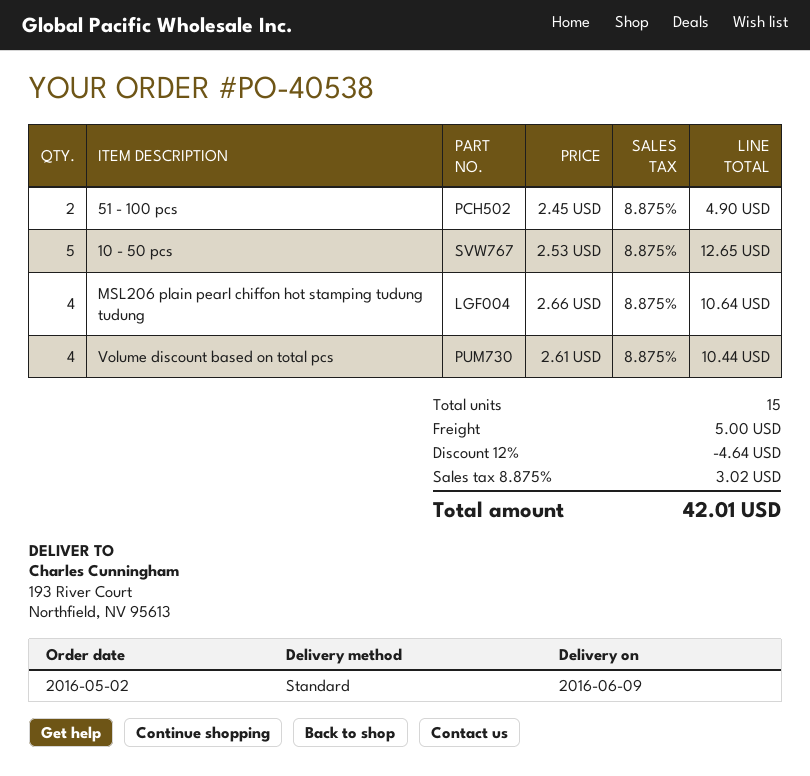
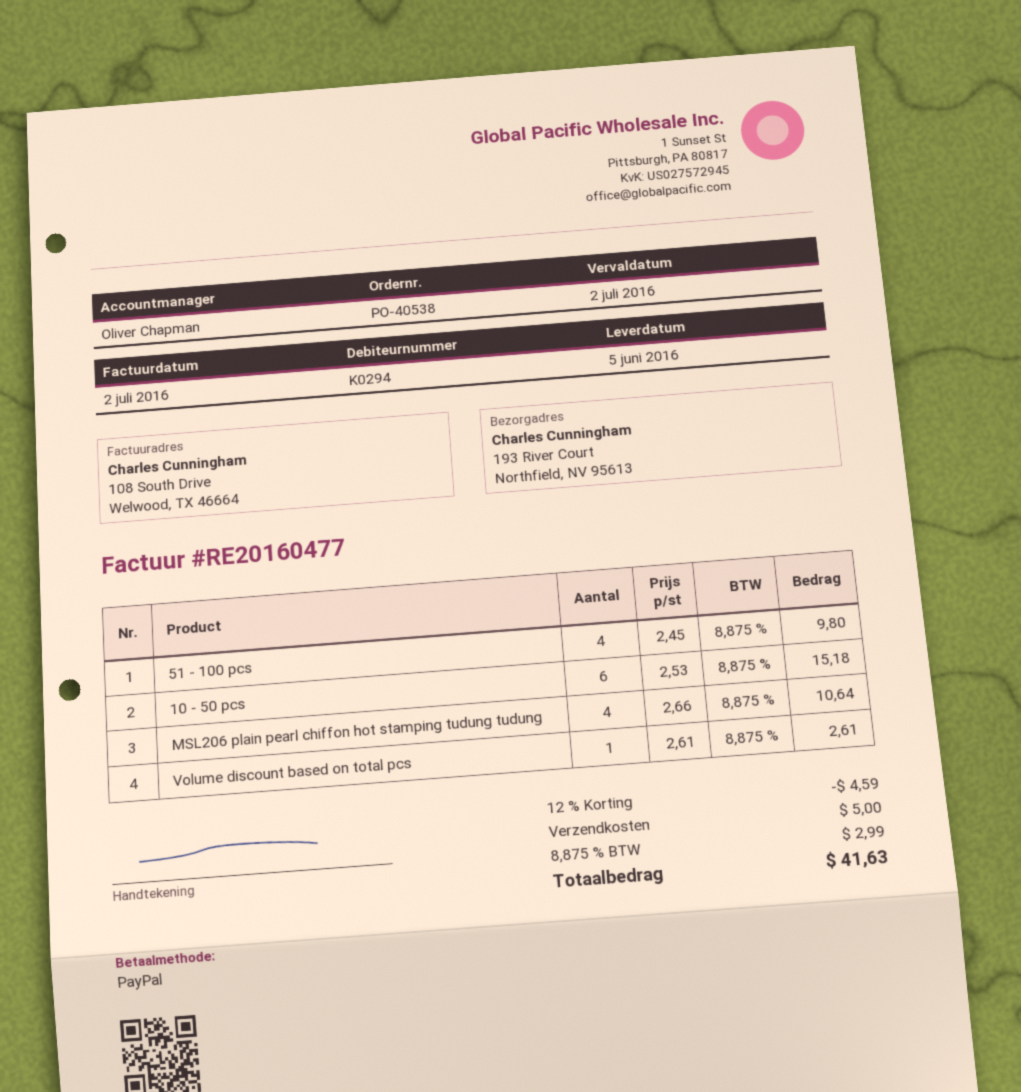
delivery date: 2016-06-09 -> 2016-06-05
51 - 100 pcs: 2 x 2.45 = 4.90 -> 4 x 2.45 = 9.80
10 - 50 pcs: 5 x 2.53 = 12.65 -> 6 x 2.53 = 15.18
Volume discount based on total pcs: 4 x 2.61 = 10.44 -> 1 x 2.61 = 2.61
discount: 12% = 4.64 -> 12% = 4.59
tax: 8.875% = 3.02 -> 8.875% = 2.99
total: 42.01 -> 41.63

